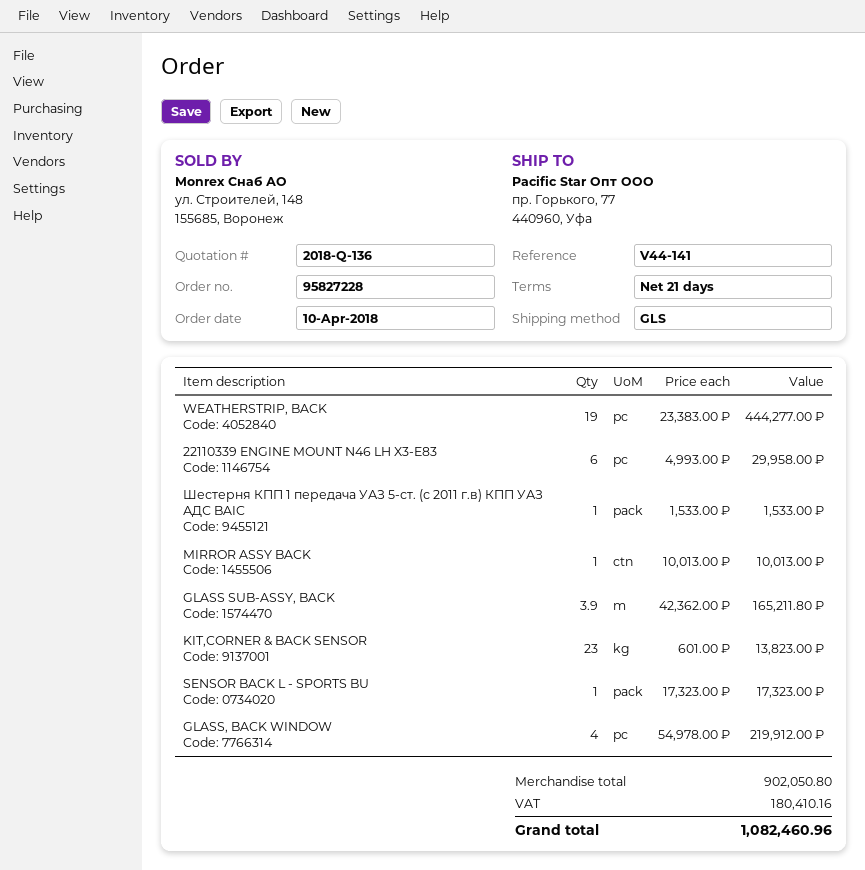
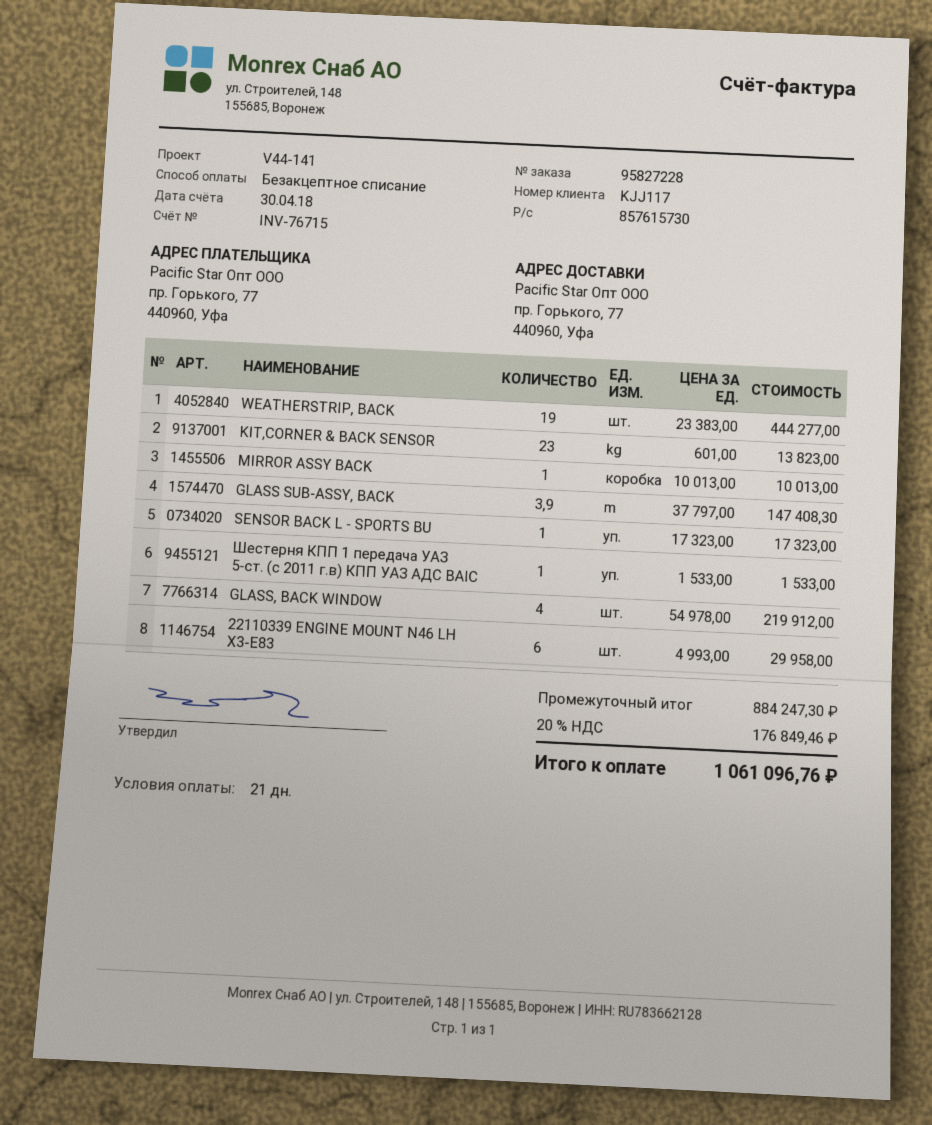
GLASS SUB-ASSY, BACK: 3.9 x 42362.00 = 165211.80 -> 3.9 x 37797.00 = 147408.30
subtotal: 902050.80 -> 884247.30
tax: 180410.16 -> 176849.46
total: 1082460.96 -> 1061096.76

